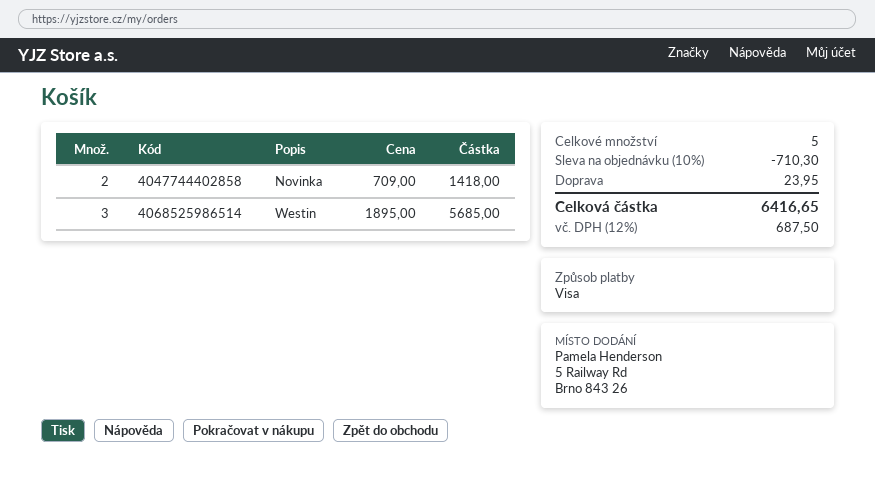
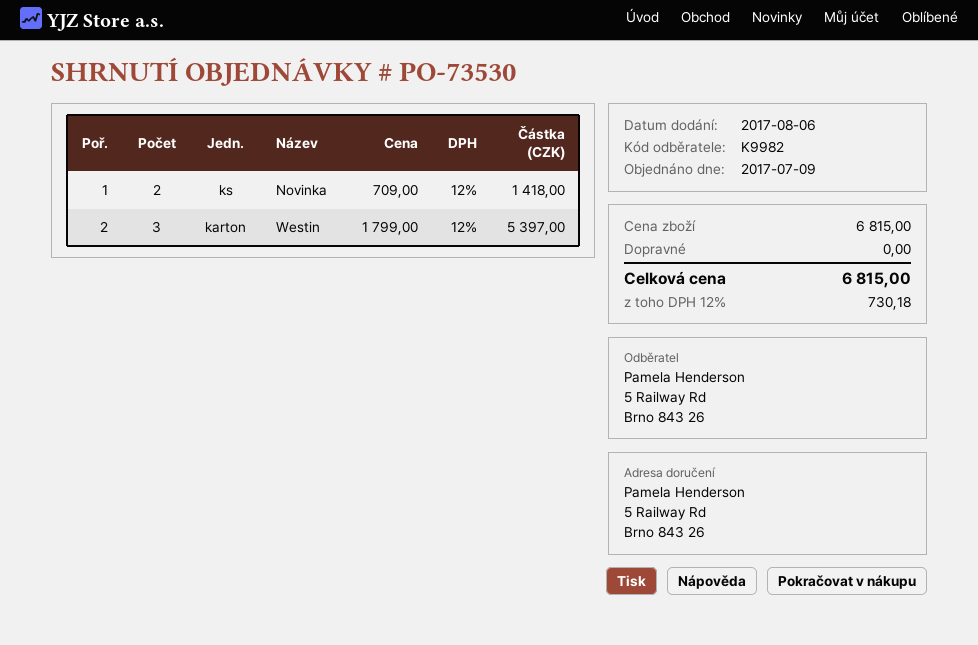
Westin: 3 x 1895.00 = 5685.00 -> 3 x 1799.00 = 5397.00
discount: 10% = 710.30 -> none
shipping: 23.95 -> 0.00
tax: 12% = 687.50 -> 12% = 730.18
total: 6416.65 -> 6815.00

